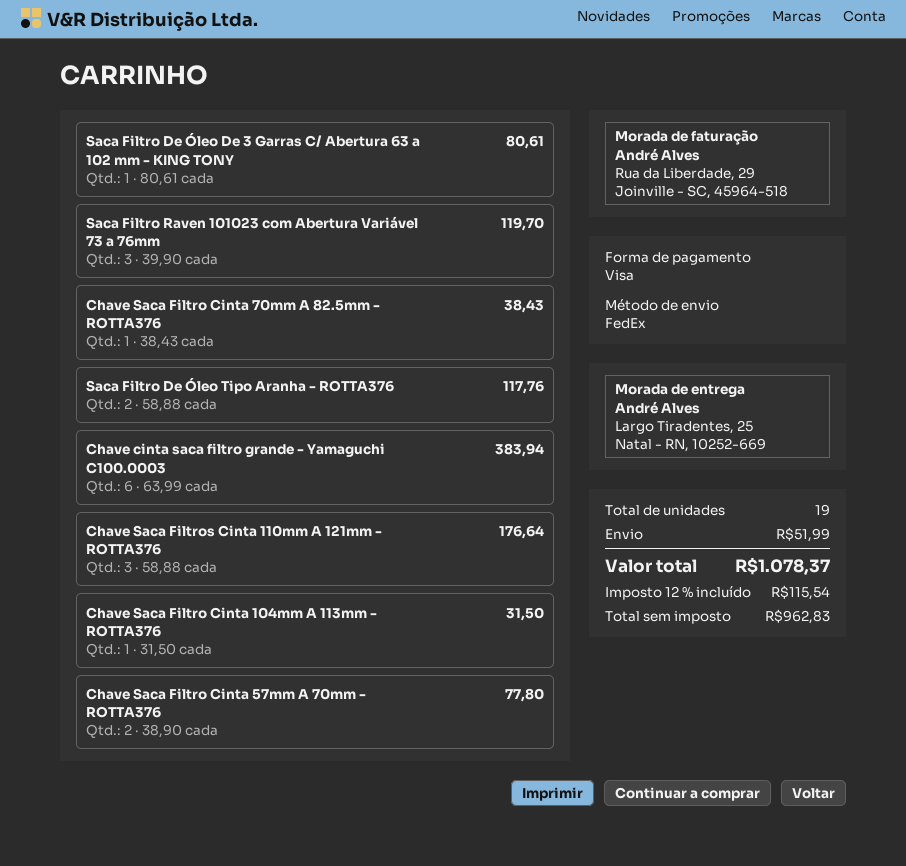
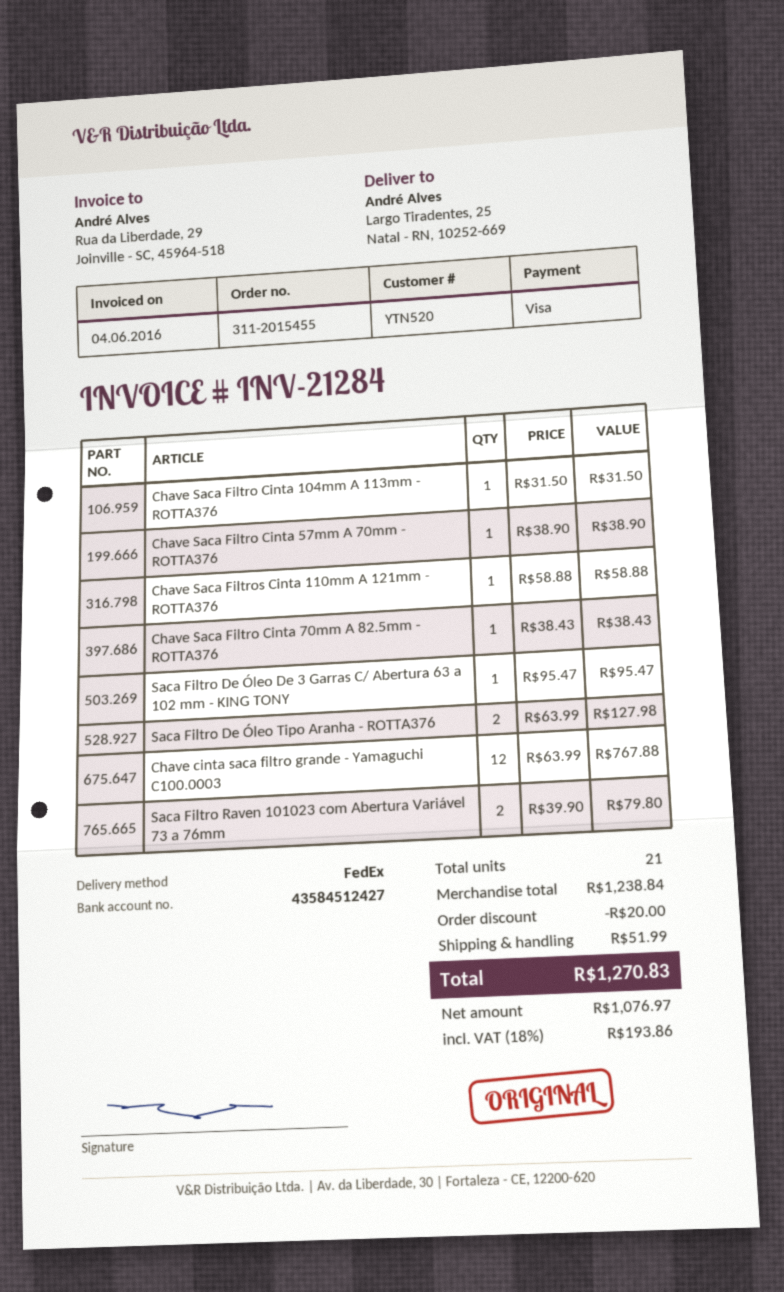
Saca Filtro De Óleo De 3 Garras C/ Abertura 63 a 102 mm - KING TONY: 1 x 80.61 = 80.61 -> 1 x 95.47 = 95.47
Saca Filtro Raven 101023 com Abertura Variável 73 a 76mm: 3 x 39.90 = 119.70 -> 2 x 39.90 = 79.80
Saca Filtro De Óleo Tipo Aranha - ROTTA376: 2 x 58.88 = 117.76 -> 2 x 63.99 = 127.98
Chave cinta saca filtro grande - Yamaguchi C100.0003: 6 x 63.99 = 383.94 -> 12 x 63.99 = 767.88
Chave Saca Filtros Cinta 110mm A 121mm - ROTTA376: 3 x 58.88 = 176.64 -> 1 x 58.88 = 58.88
Chave Saca Filtro Cinta 57mm A 70mm - ROTTA376: 2 x 38.90 = 77.80 -> 1 x 38.90 = 38.90
total quantity: 19 -> 21
discount: none -> 20.00
net: 962.83 -> 1076.97
tax: 12% = 115.54 -> 18% = 193.86
total: 1078.37 -> 1270.83

